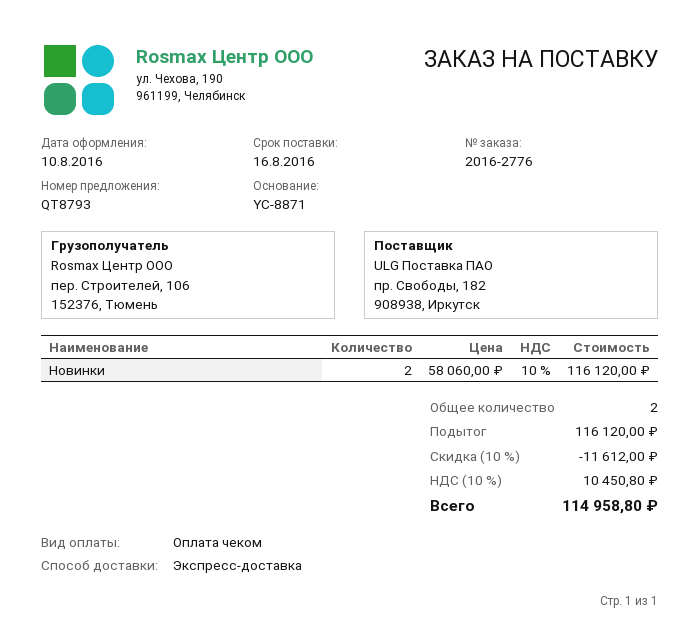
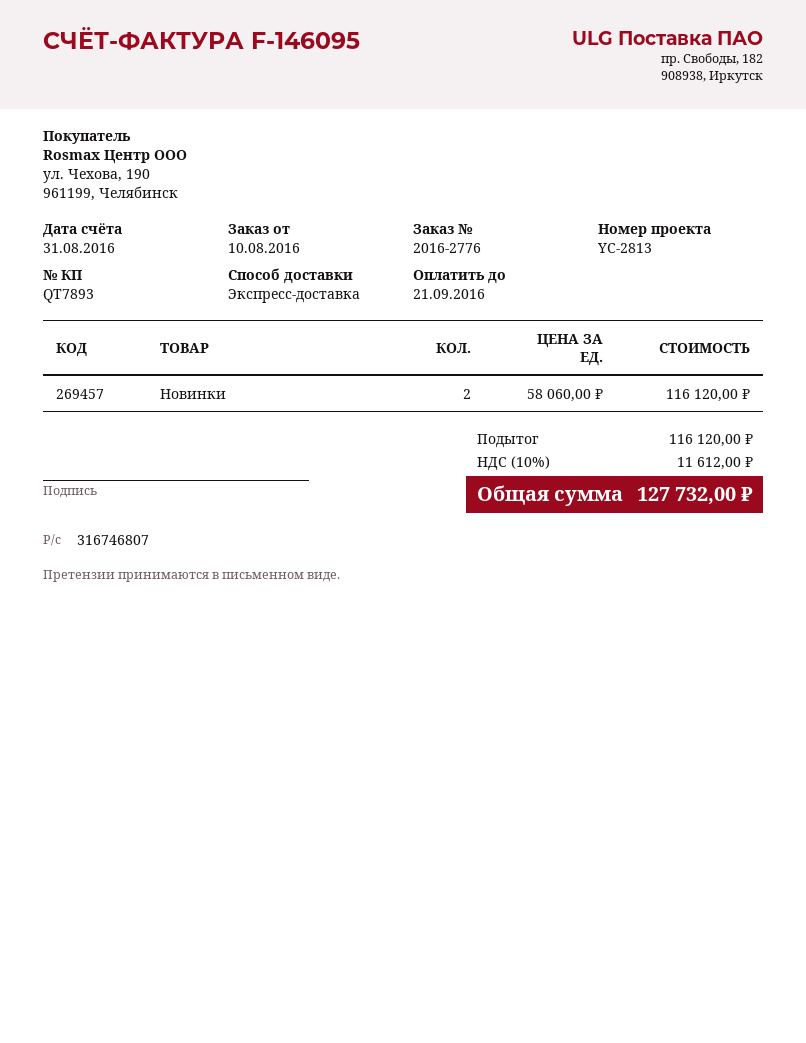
quote number: QT8793 -> QT7893
reference: YC-8871 -> YC-2813
discount: 10% = 11612.00 -> none
tax: 10% = 10450.80 -> 10% = 11612.00
total: 114958.80 -> 127732.00

